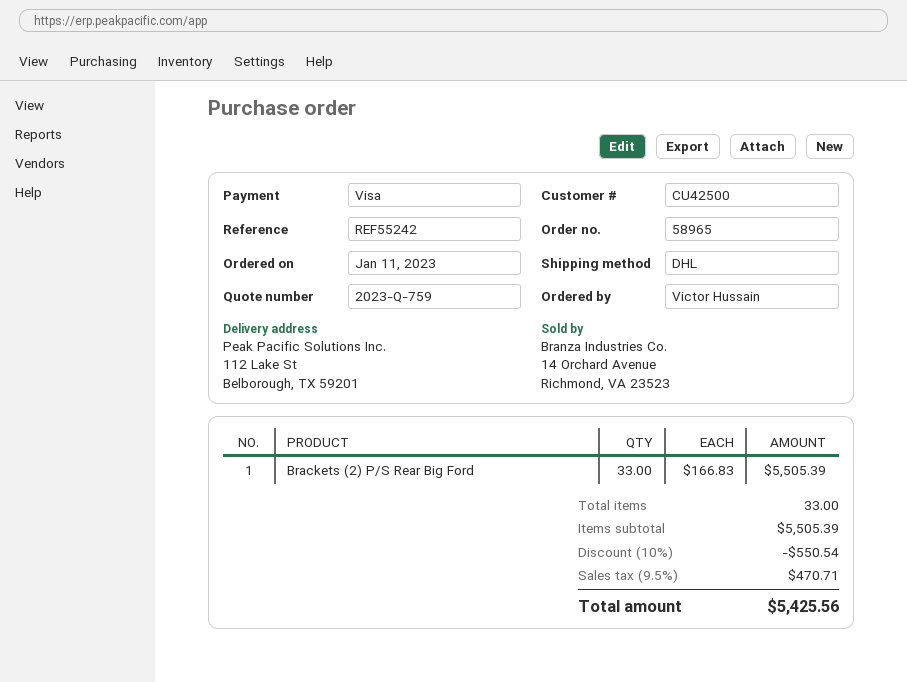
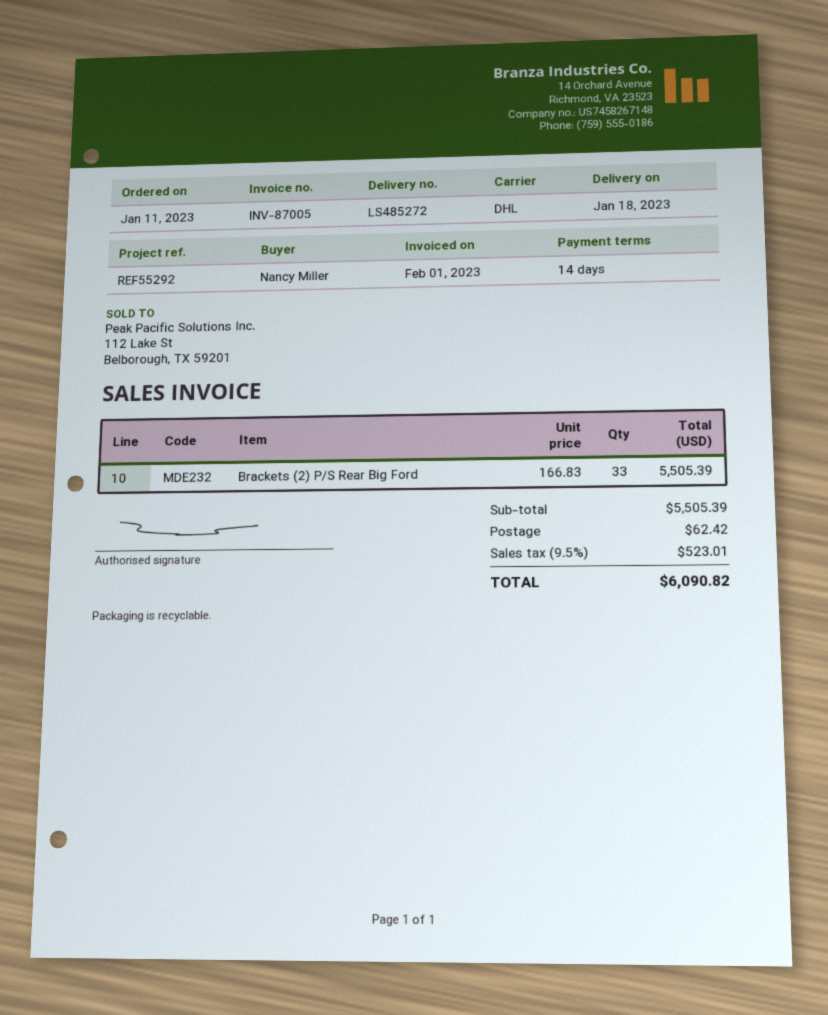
reference: REF55242 -> REF55292
ordered by: Victor Hussain -> Nancy Miller
discount: 10% = 550.54 -> none
shipping: none -> 62.42
tax: 9.5% = 470.71 -> 9.5% = 523.01
total: 5425.56 -> 6090.82

